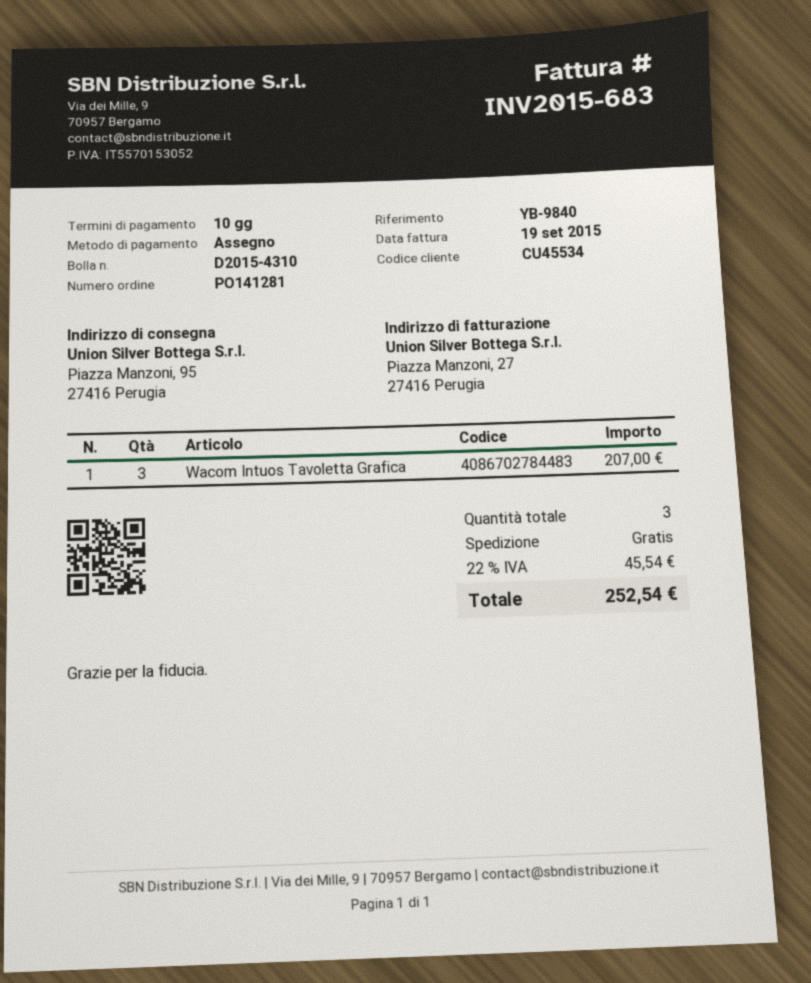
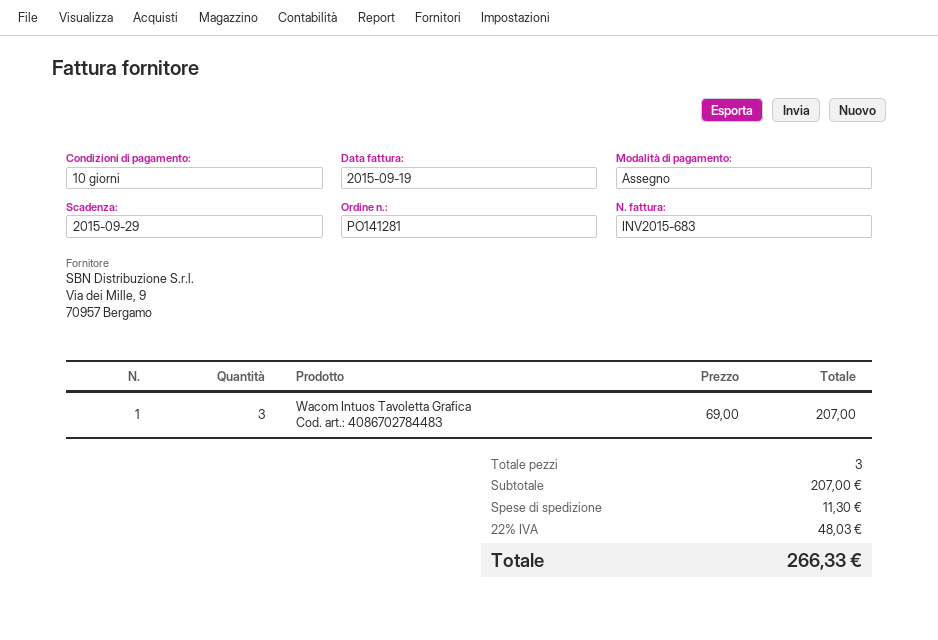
shipping: 0.00 -> 11.30
tax: 22% = 45.54 -> 22% = 48.03
total: 252.54 -> 266.33

